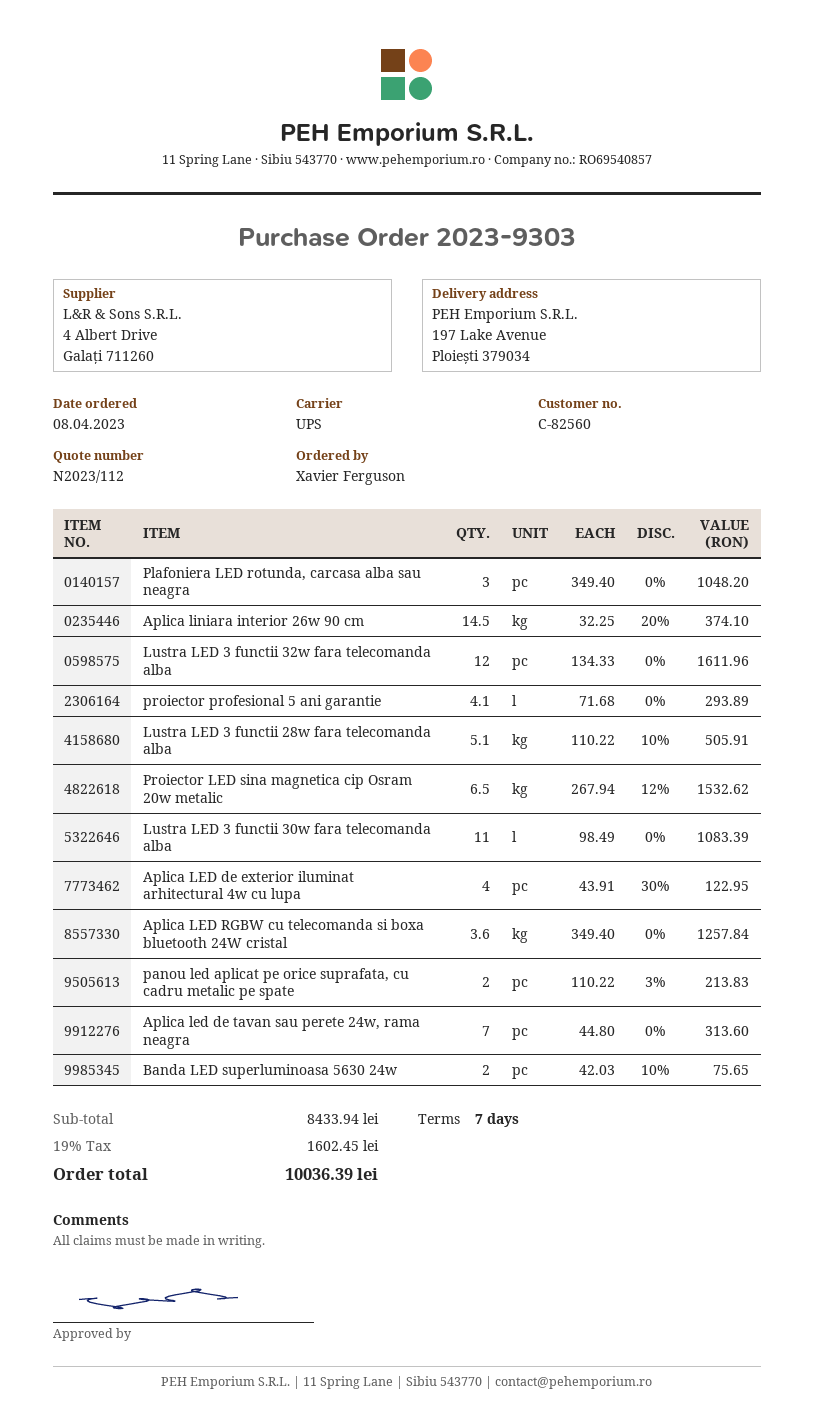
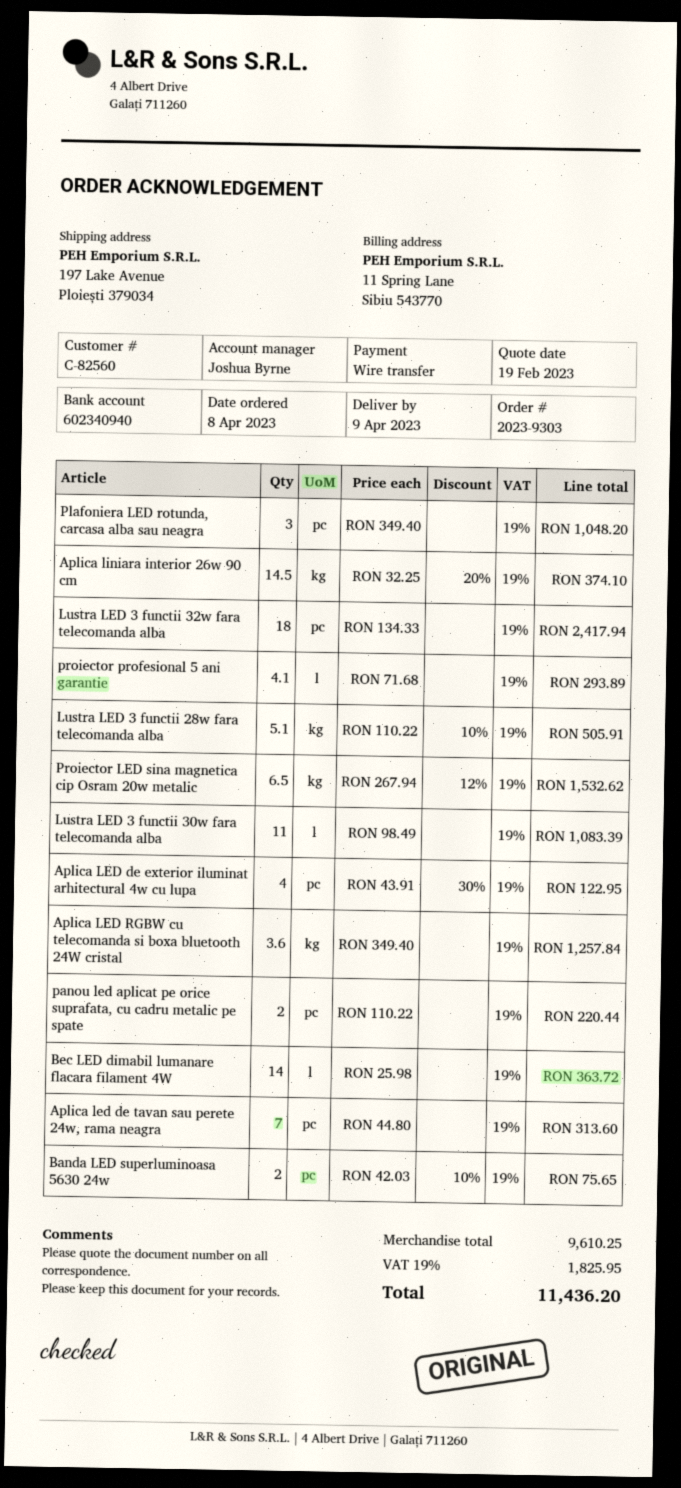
Lustra LED 3 functii 32w fara telecomanda alba: 12 x 134.33 = 1611.96 -> 18 x 134.33 = 2417.94
panou led aplicat pe orice suprafata, cu cadru metalic pe spate: 2 x 110.22 - 3% = 213.83 -> 2 x 110.22 = 220.44
Bec LED dimabil lumanare flacara filament 4W: none -> 14 x 25.98 = 363.72
subtotal: 8433.94 -> 9610.25
tax: 19% = 1602.45 -> 19% = 1825.95
total: 10036.39 -> 11436.20

